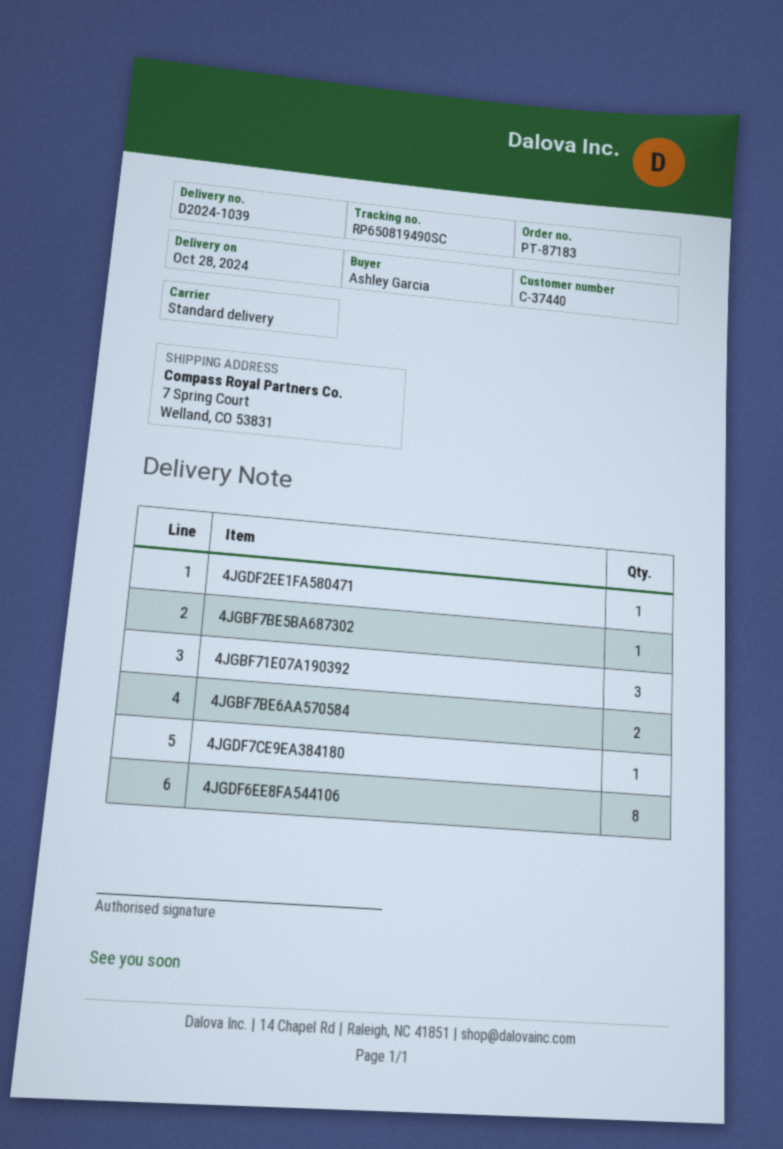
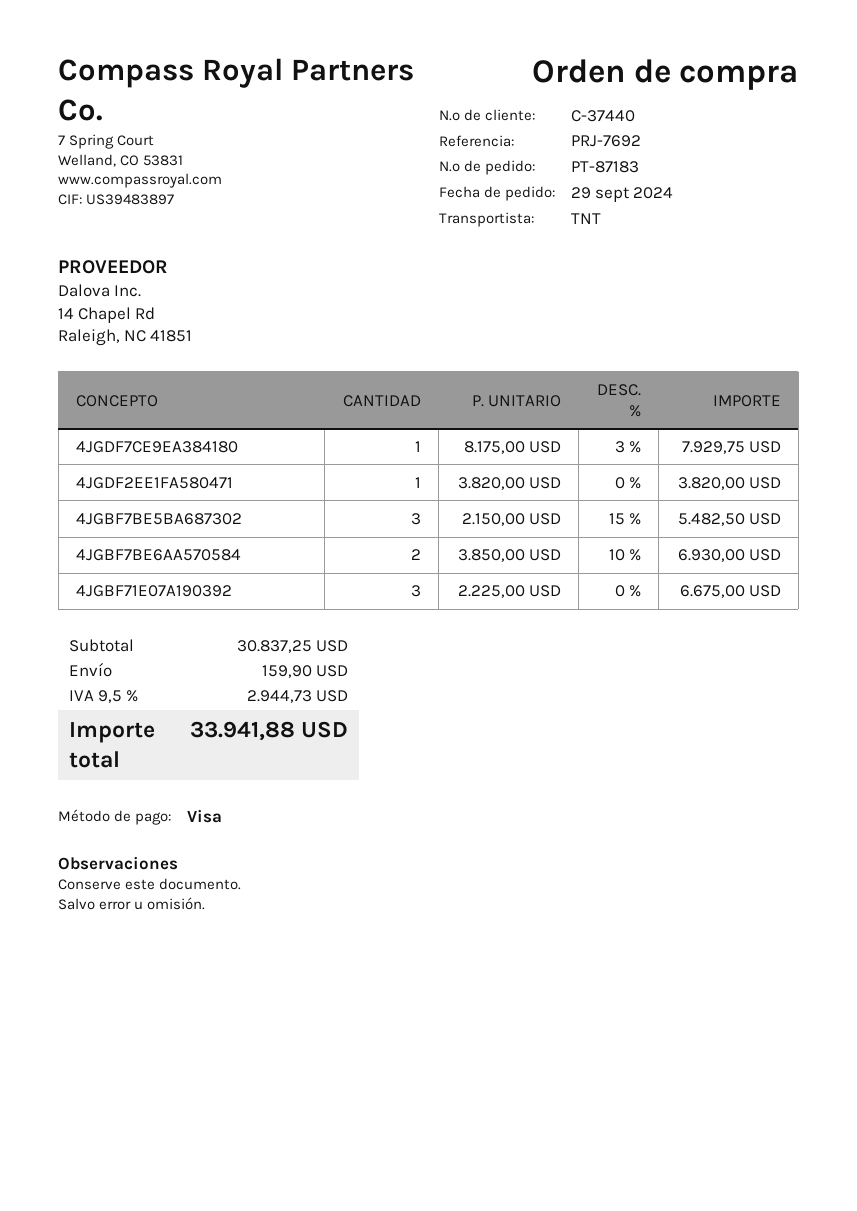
shipping method: standard -> TNT
4JGBF7BE5BA687302: 1 -> 3
4JGDF6EE8FA544106: 8 -> none

